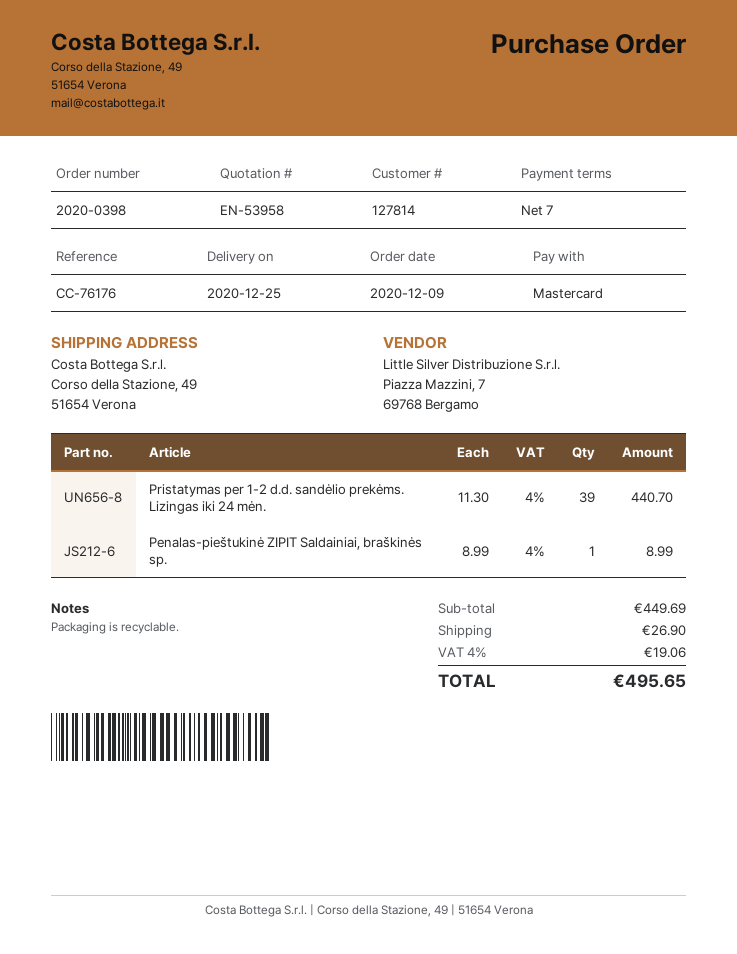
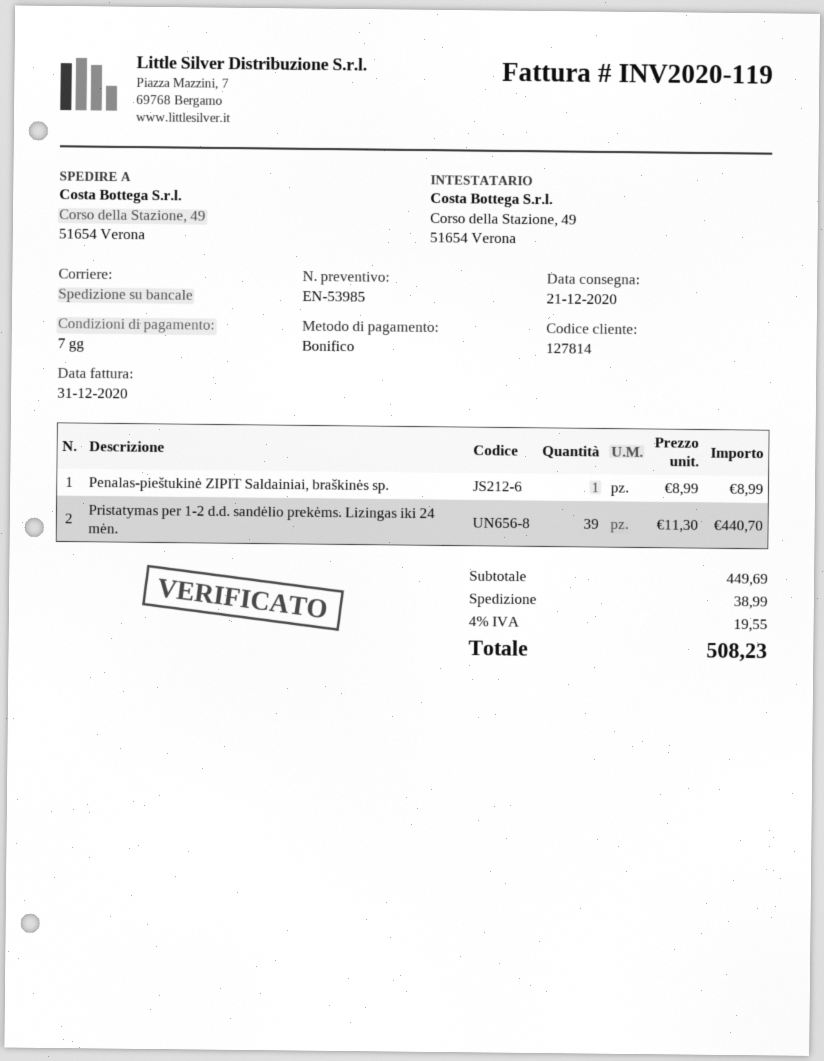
quote number: EN-53958 -> EN-53985
delivery date: 2020-12-25 -> 2020-12-21
payment method: Mastercard -> bank transfer
shipping: 26.90 -> 38.99
tax: 4% = 19.06 -> 4% = 19.55
total: 495.65 -> 508.23

